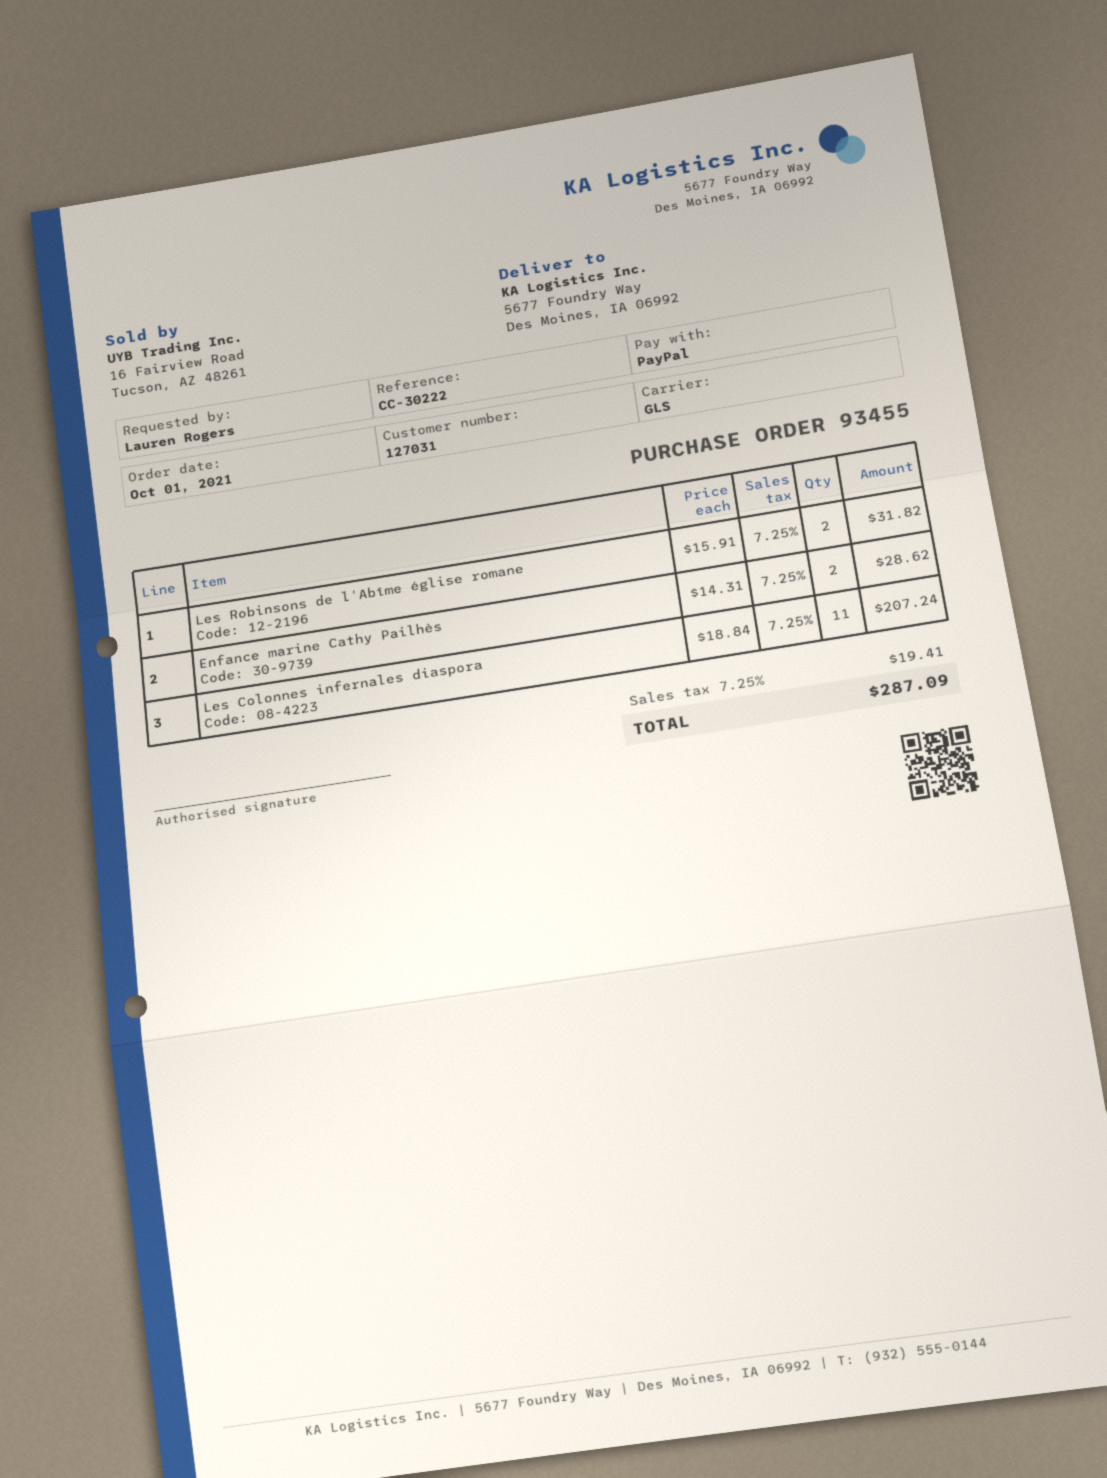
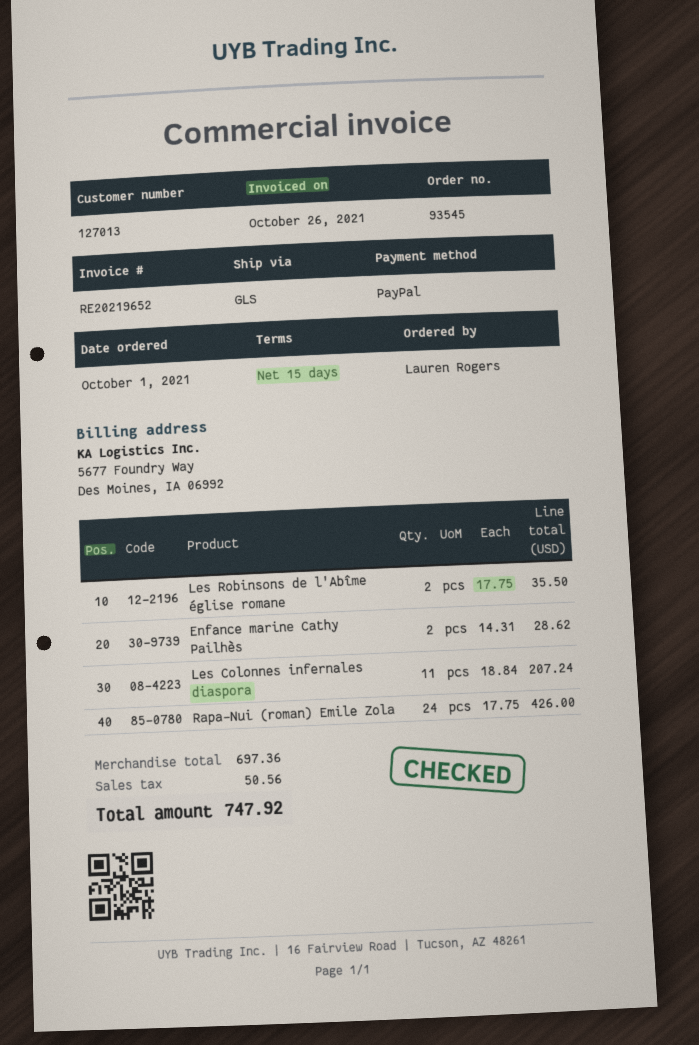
order number: 93455 -> 93545
customer number: 127031 -> 127013
Les Robinsons de l'Abîme église romane: 2 x 15.91 = 31.82 -> 2 x 17.75 = 35.50
Rapa-Nui (roman) Emile Zola: none -> 24 x 17.75 = 426.00
tax: 19.41 -> 50.56
total: 287.09 -> 747.92

